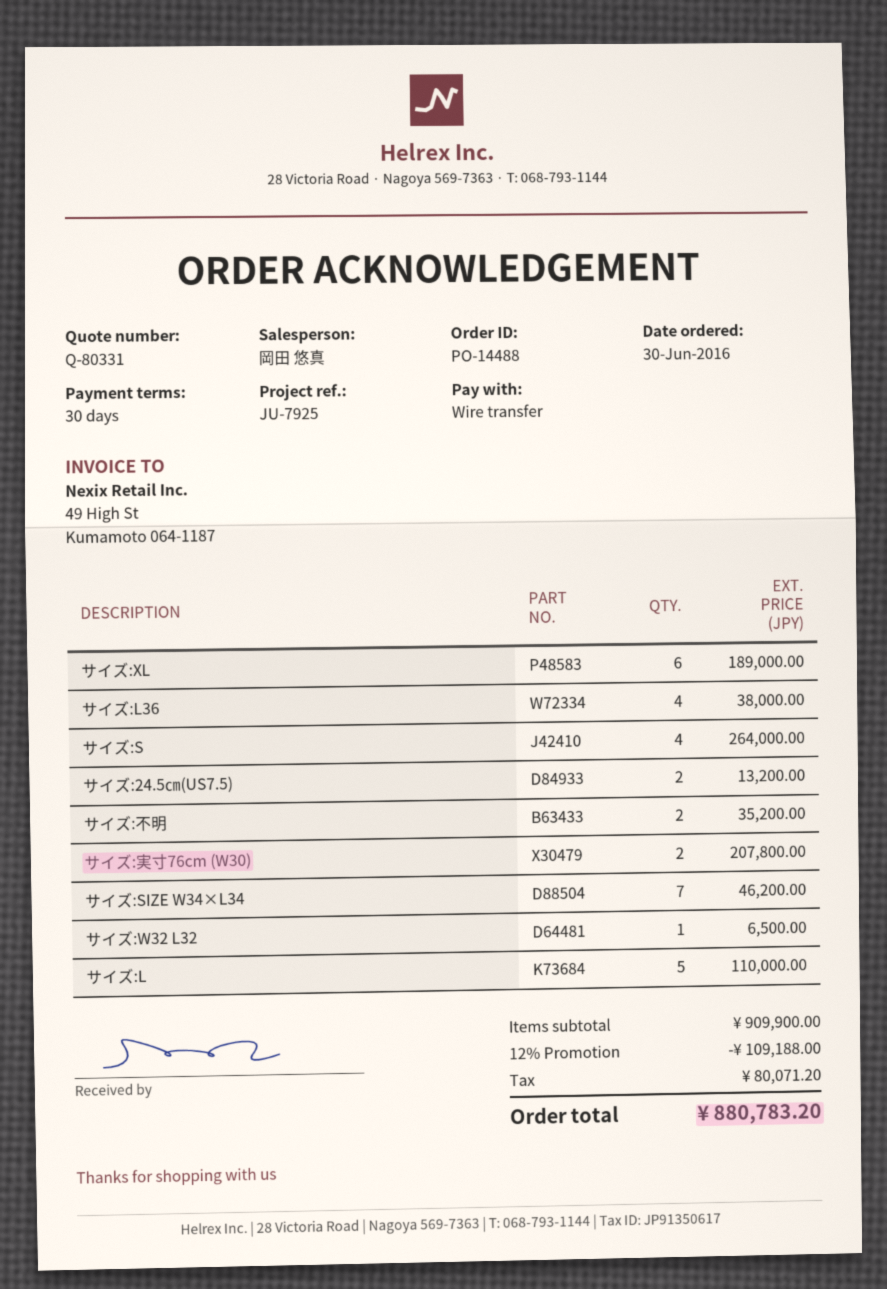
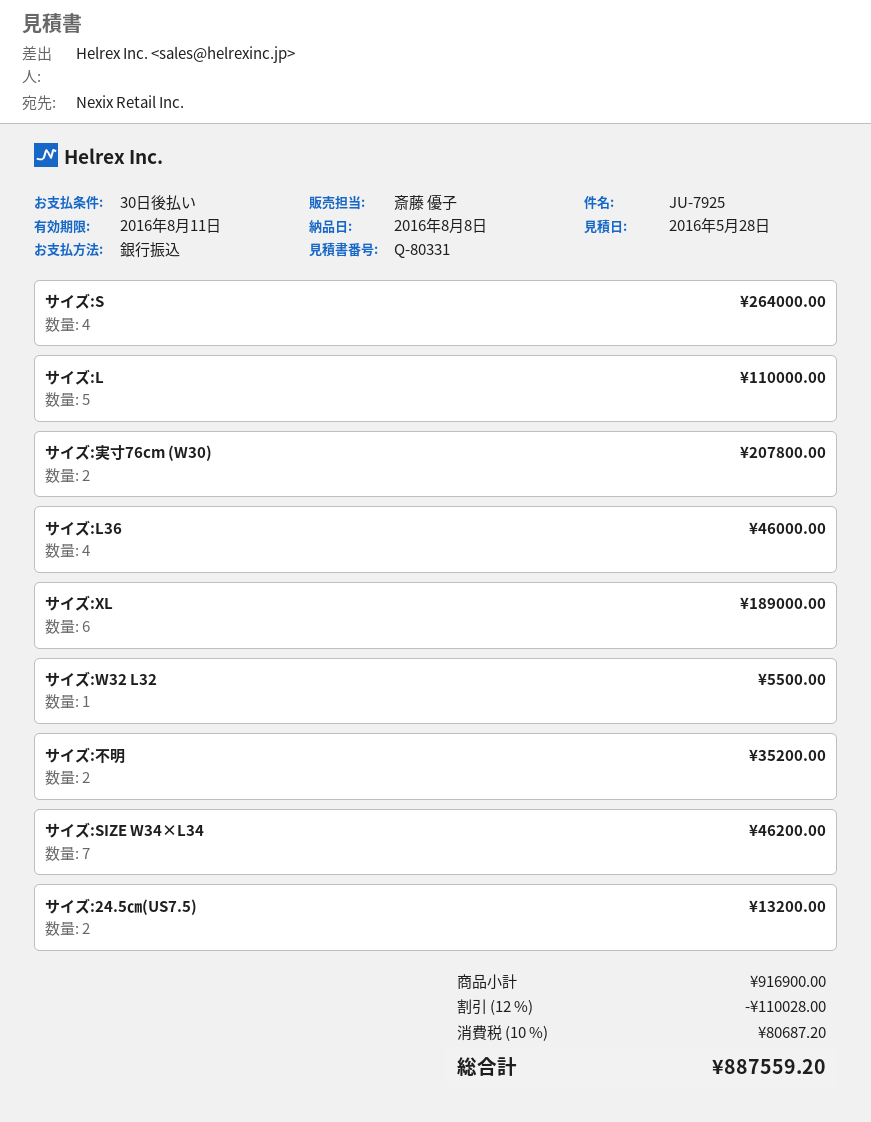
sales rep: 岡田 悠真 -> 斎藤 優子
サイズ:L36: 4 for 38000.00 -> 4 for 46000.00
サイズ:W32 L32: 1 for 6500.00 -> 1 for 5500.00
subtotal: 909900.00 -> 916900.00
discount: 12% = 109188.00 -> 12% = 110028.00
tax: 80071.20 -> 80687.20
total: 880783.20 -> 887559.20

